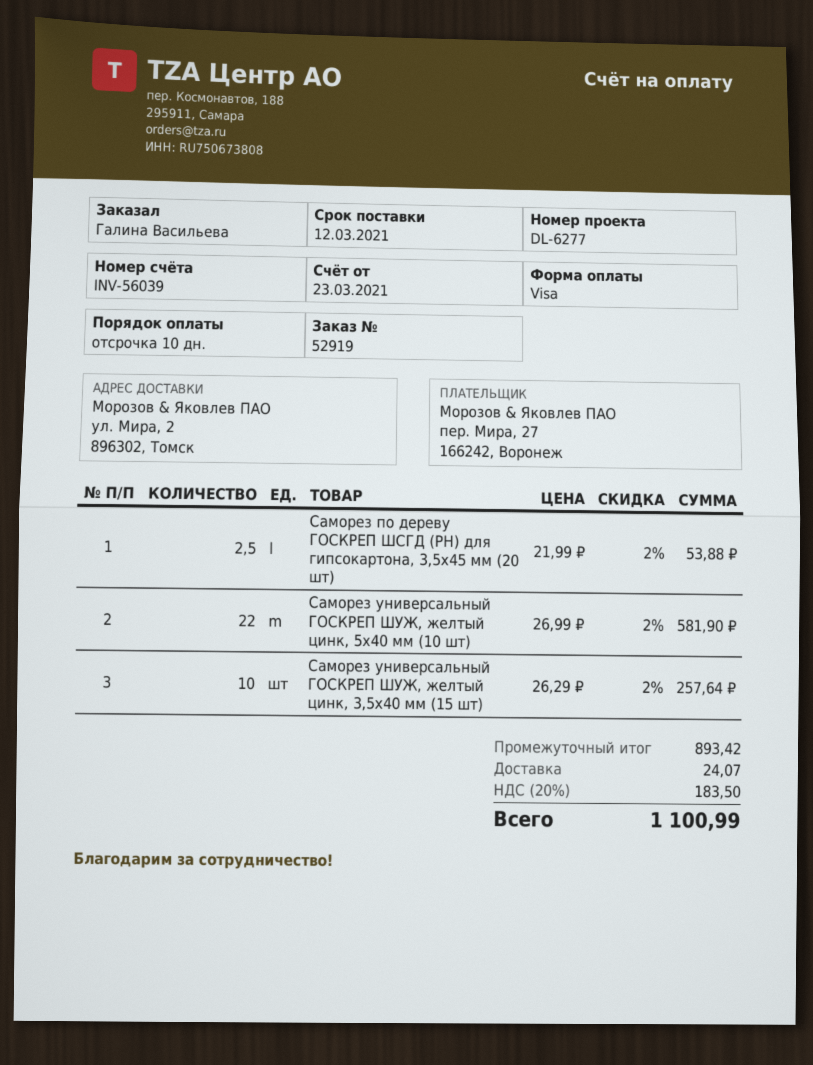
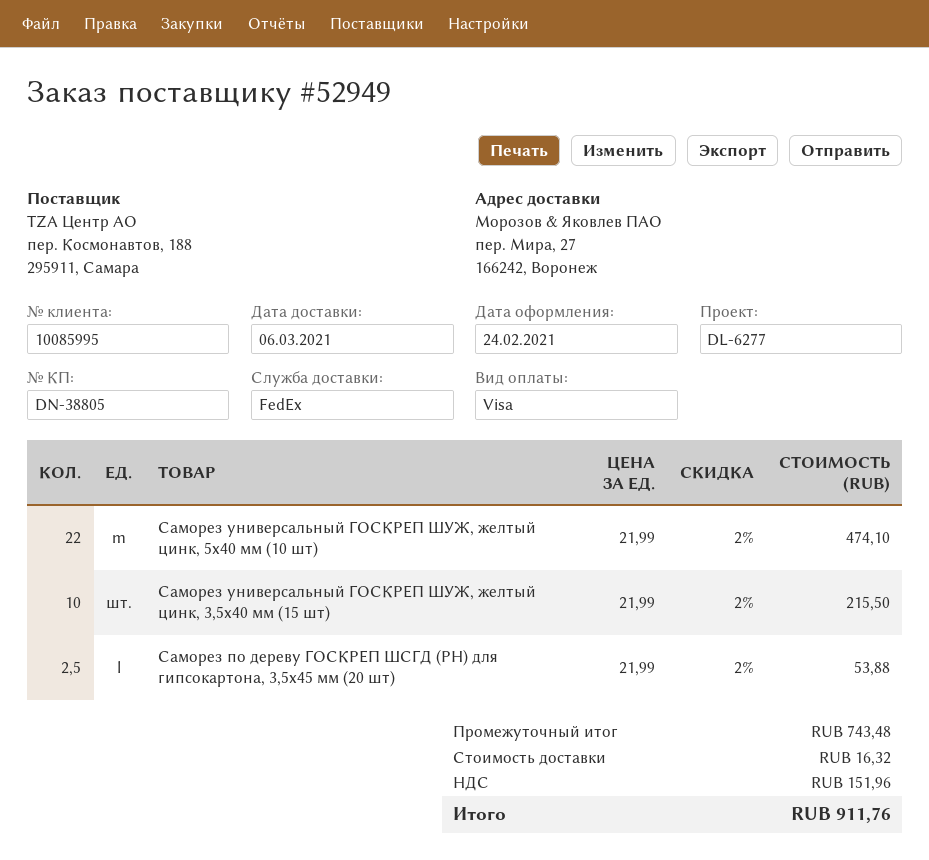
order number: 52919 -> 52949
delivery date: 2021-03-12 -> 2021-03-06
ship to: ул. Мира, 2, 896302, Томск -> пер. Мира, 27, 166242, Воронеж
Саморез универсальный ГОСКРЕП ШУЖ, желтый цинк, 5х40 мм (10 шт): 22 x 26.99 - 2% = 581.90 -> 22 x 21.99 - 2% = 474.10
Саморез универсальный ГОСКРЕП ШУЖ, желтый цинк, 3,5х40 мм (15 шт): 10 x 26.29 - 2% = 257.64 -> 10 x 21.99 - 2% = 215.50
subtotal: 893.42 -> 743.48
shipping: 24.07 -> 16.32
tax: 183.50 -> 151.96
total: 1100.99 -> 911.76

